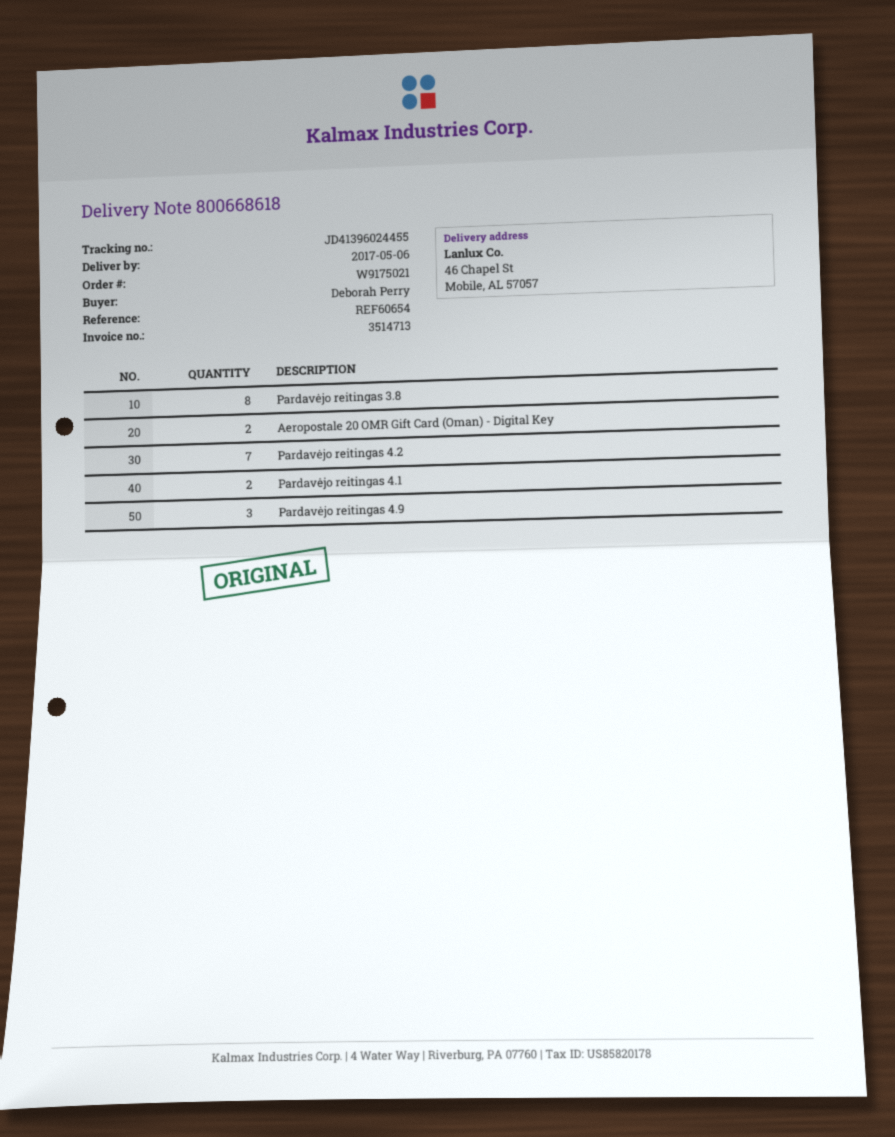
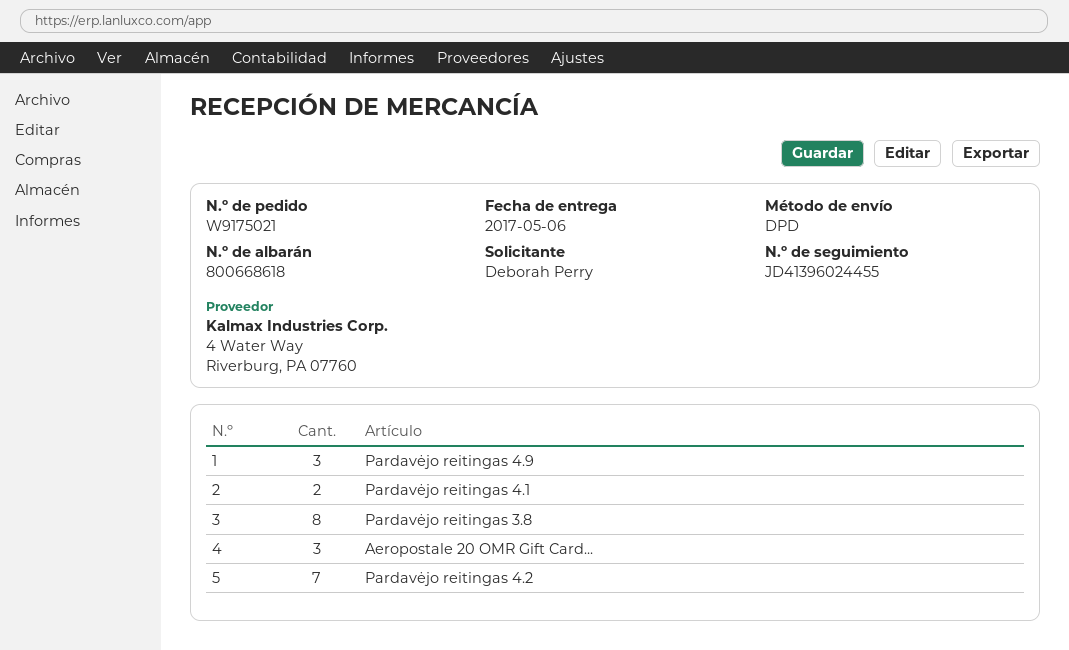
Aeropostale 20 OMR Gift Card (Oman) - Digital Key: 2 -> 3

